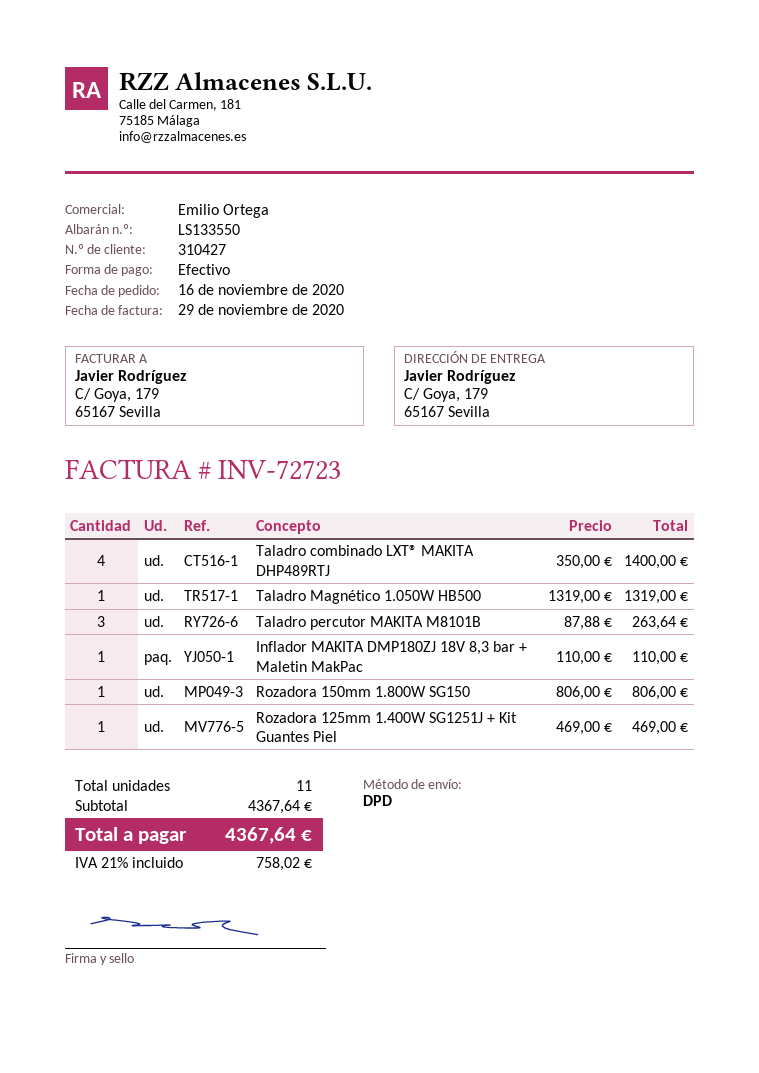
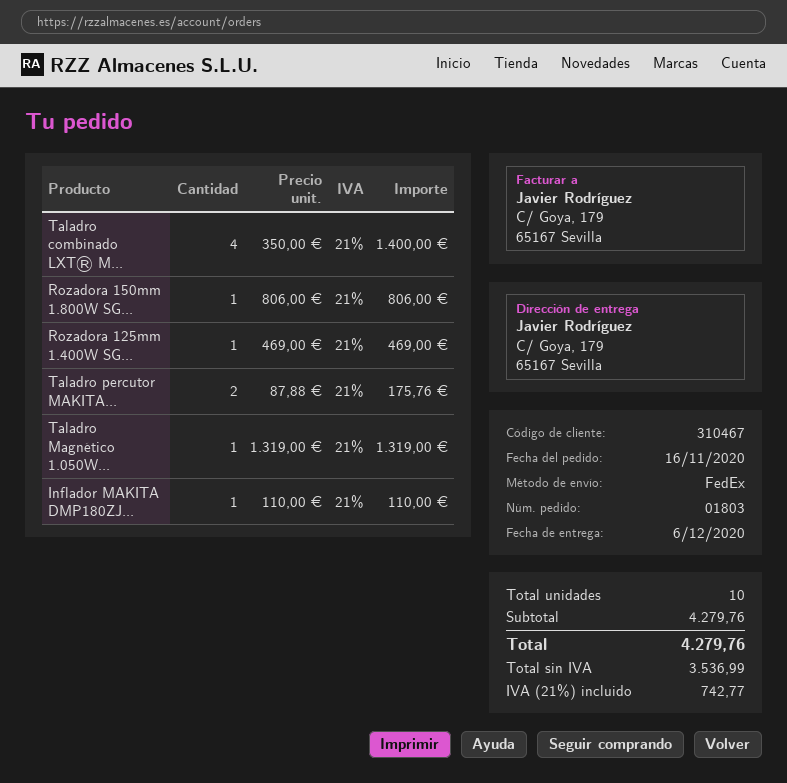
customer number: 310427 -> 310467
shipping method: DPD -> FedEx
Taladro percutor MAKITA M8101B: 3 x 87.88 = 263.64 -> 2 x 87.88 = 175.76
total quantity: 11 -> 10
subtotal: 4367.64 -> 4279.76
tax: 21% = 758.02 -> 21% = 742.77
total: 4367.64 -> 4279.76

